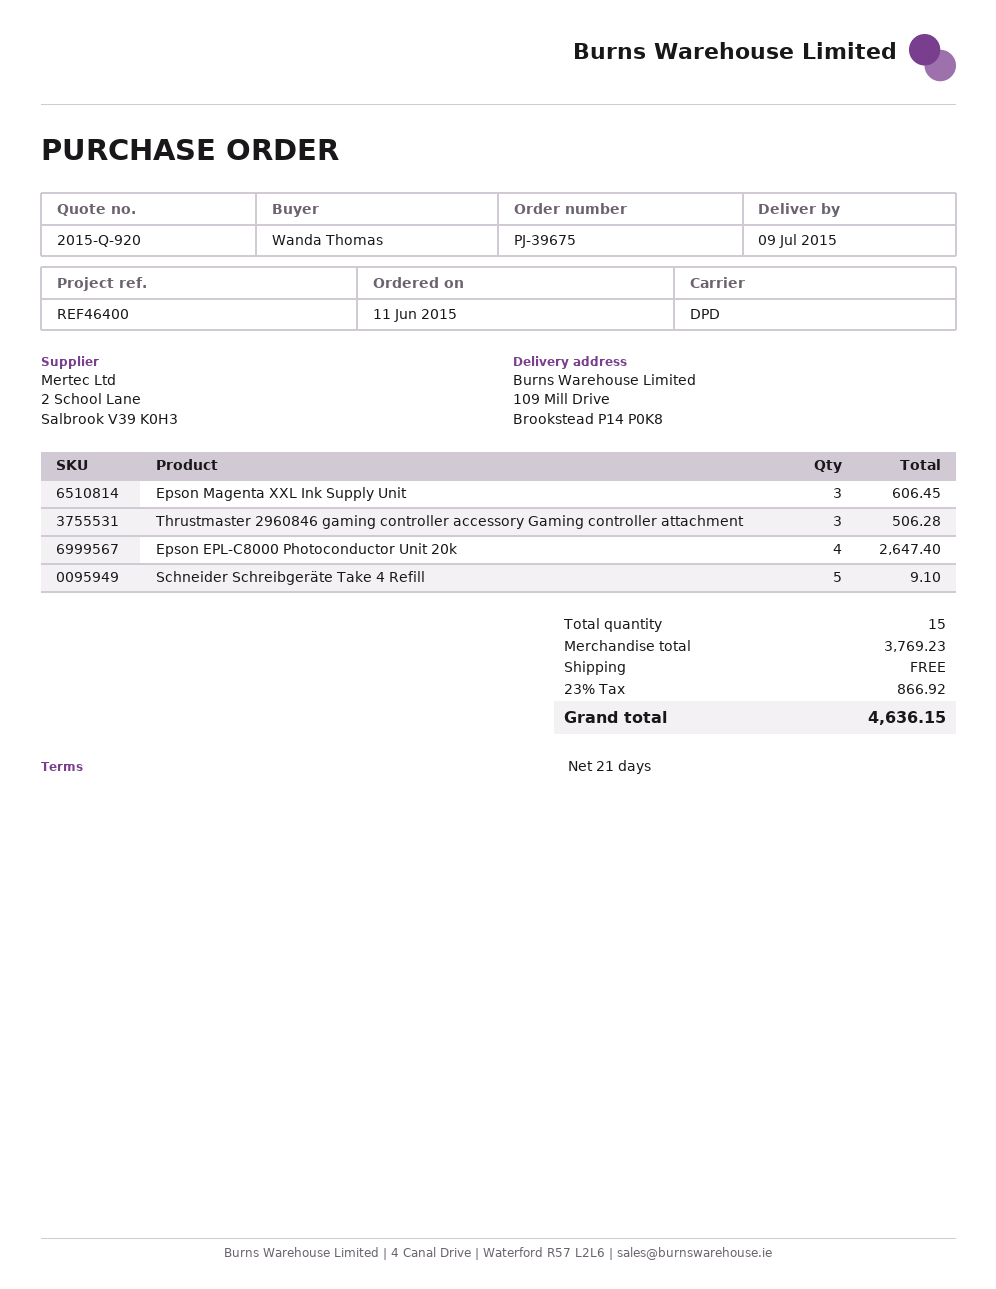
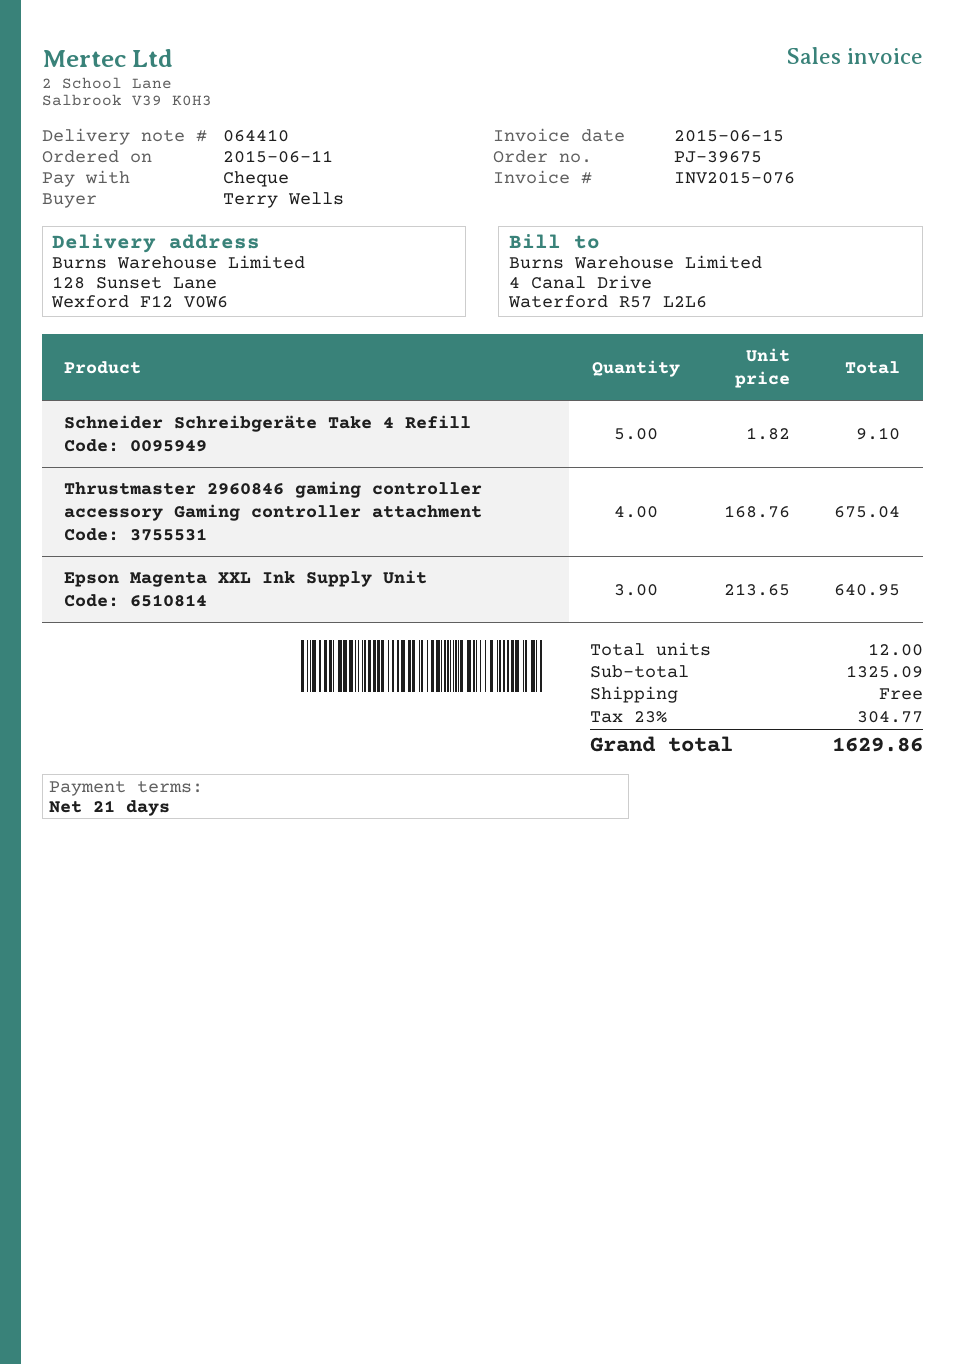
ordered by: Wanda Thomas -> Terry Wells
ship to: 109 Mill Drive, Brookstead P14 P0K8 -> 128 Sunset Lane, Wexford F12 V0W6
Epson Magenta XXL Ink Supply Unit: 3 for 606.45 -> 3 for 640.95
Thrustmaster 2960846 gaming controller accessory Gaming controller attachment: 3 for 506.28 -> 4 for 675.04
Epson EPL-C8000 Photoconductor Unit 20k: 4 for 2647.40 -> none
total quantity: 15 -> 12
subtotal: 3769.23 -> 1325.09
tax: 23% = 866.92 -> 23% = 304.77
total: 4636.15 -> 1629.86

